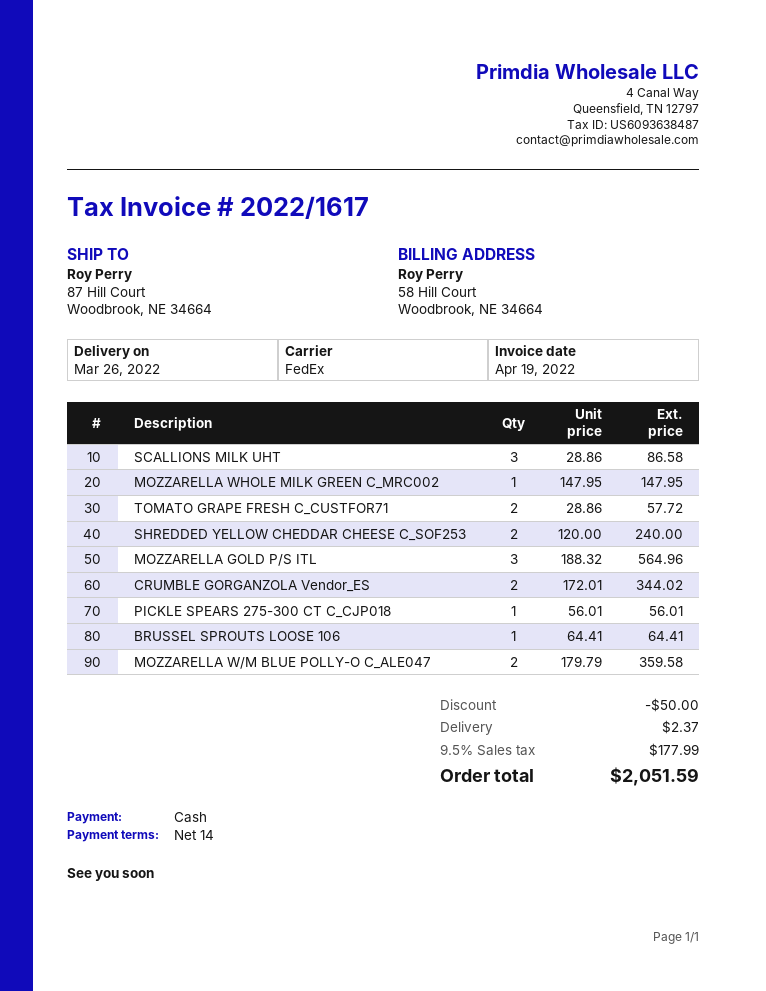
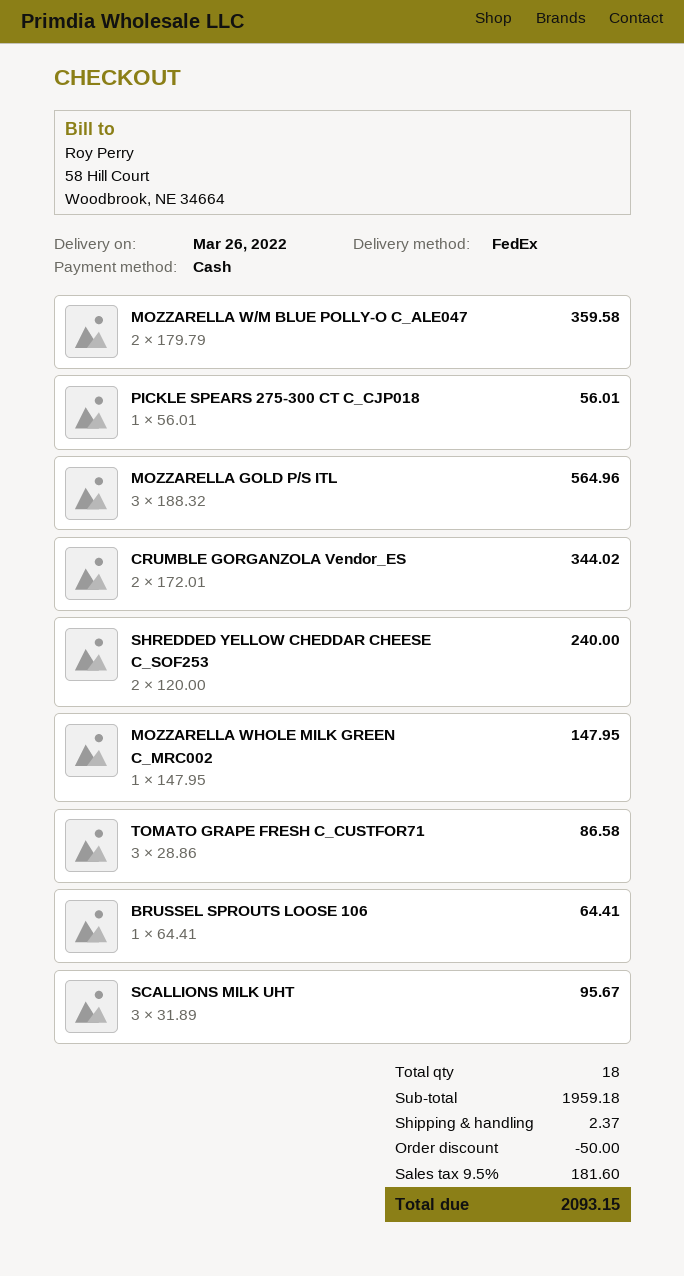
SCALLIONS MILK UHT: 3 x 28.86 = 86.58 -> 3 x 31.89 = 95.67
TOMATO GRAPE FRESH C_CUSTFOR71: 2 x 28.86 = 57.72 -> 3 x 28.86 = 86.58
tax: 9.5% = 177.99 -> 9.5% = 181.60
total: 2051.59 -> 2093.15

